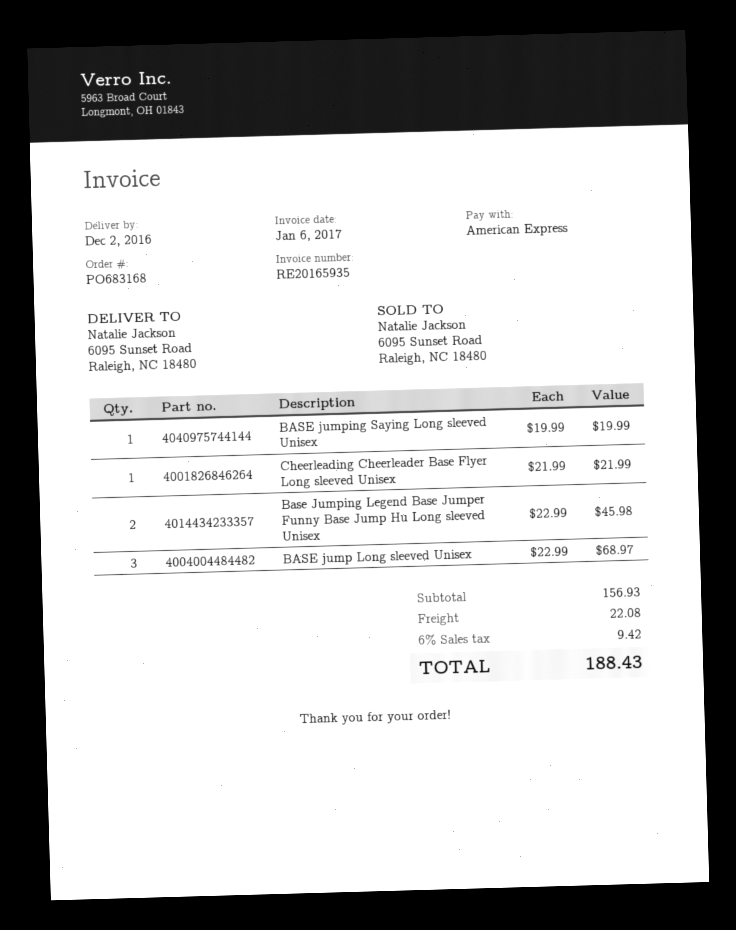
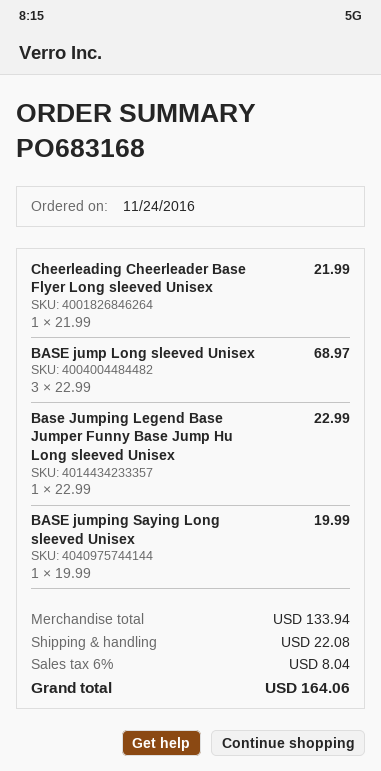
Base Jumping Legend Base Jumper Funny Base Jump Hu Long sleeved Unisex: 2 x 22.99 = 45.98 -> 1 x 22.99 = 22.99
subtotal: 156.93 -> 133.94
tax: 6% = 9.42 -> 6% = 8.04
total: 188.43 -> 164.06

